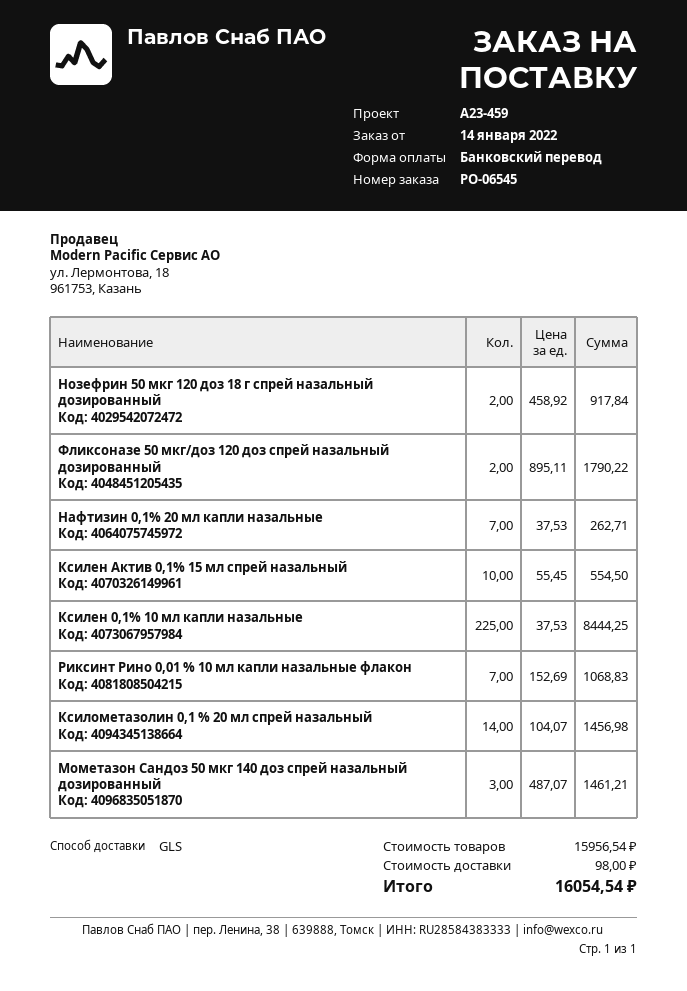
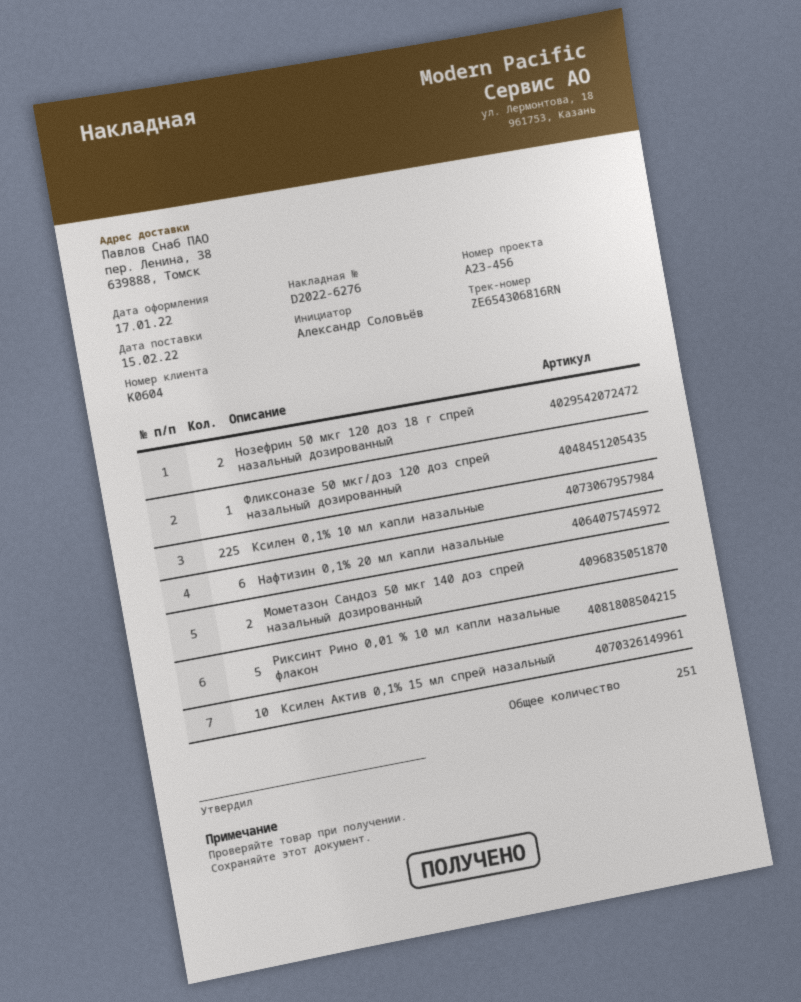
order date: 2022-01-14 -> 2022-01-17
reference: A23-459 -> A23-456
Фликсоназе 50 мкг/доз 120 доз спрей назальный дозированный: 2 -> 1
Нафтизин 0,1% 20 мл капли назальные: 7 -> 6
Риксинт Рино 0,01 % 10 мл капли назальные флакон: 7 -> 5
Ксилометазолин 0,1 % 20 мл спрей назальный: 14 -> none
Мометазон Сандоз 50 мкг 140 доз спрей назальный дозированный: 3 -> 2

